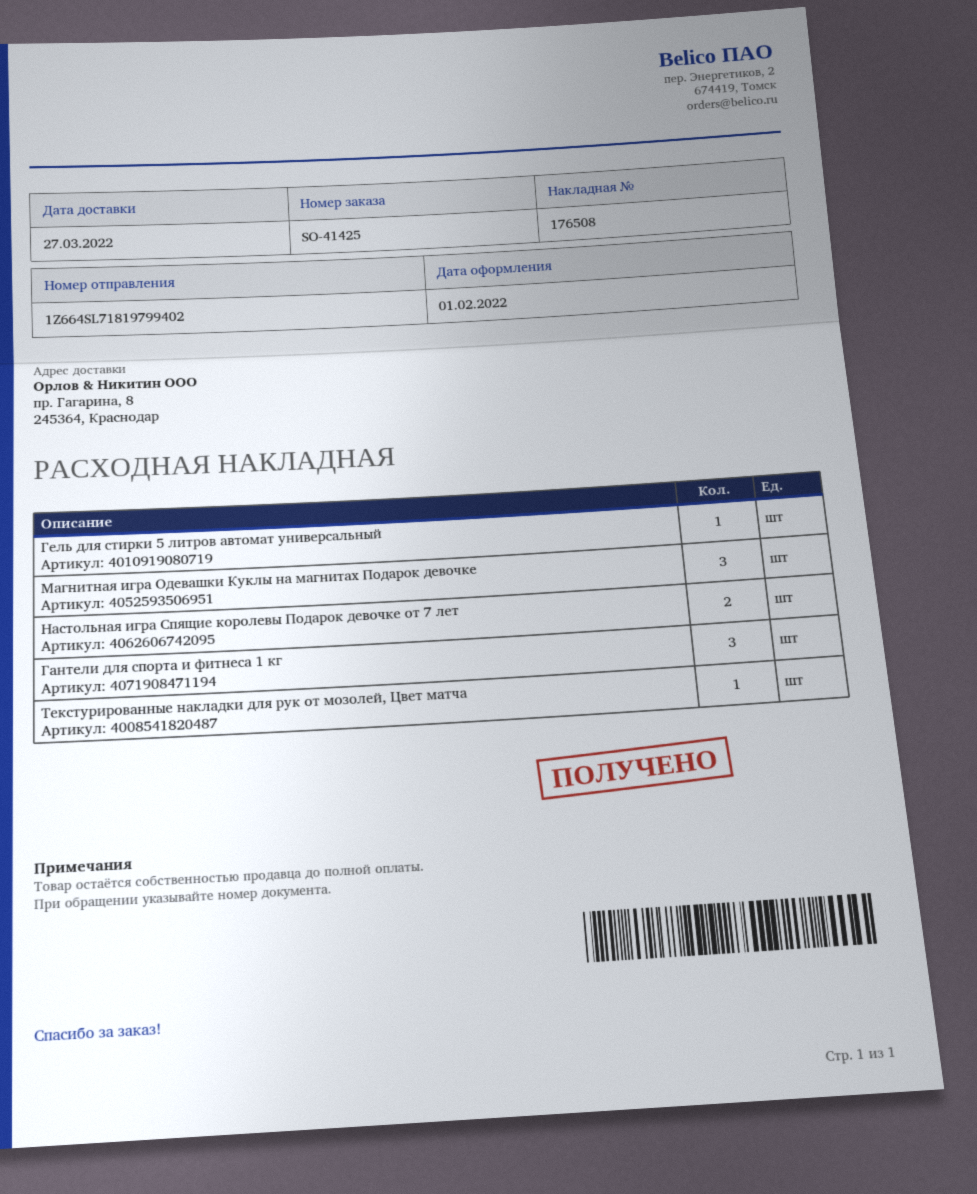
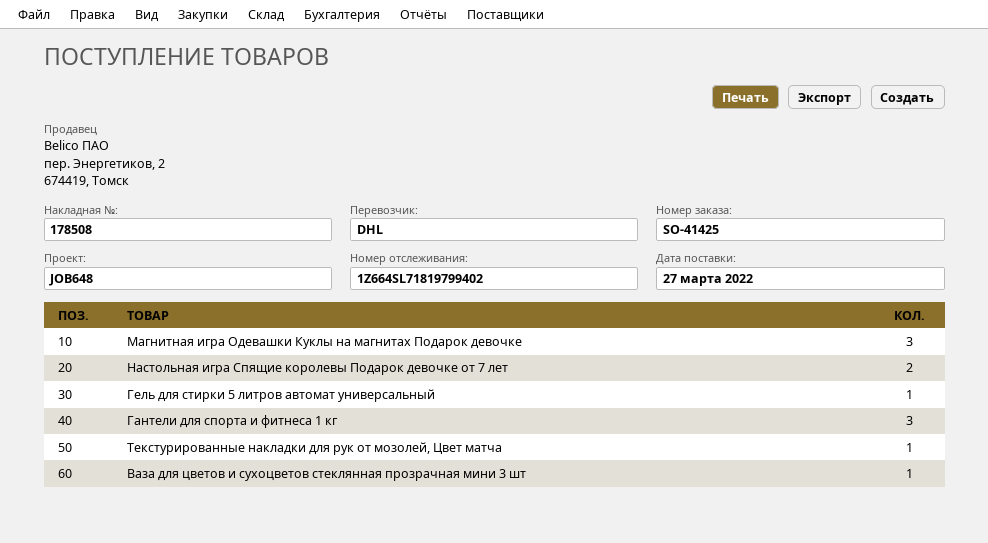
delivery note number: 176508 -> 178508
Ваза для цветов и сухоцветов стеклянная прозрачная мини 3 шт: none -> 1

